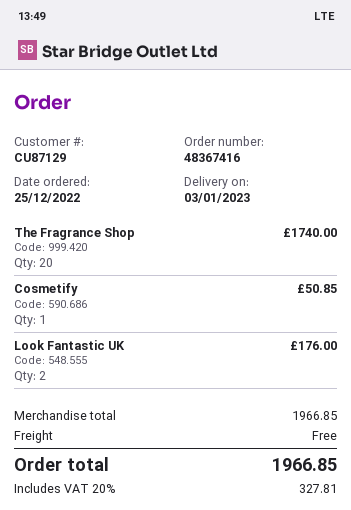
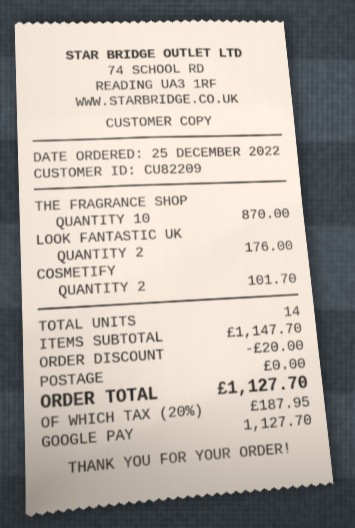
customer number: CU87129 -> CU82209
The Fragrance Shop: 20 for 1740.00 -> 10 for 870.00
Cosmetify: 1 for 50.85 -> 2 for 101.70
subtotal: 1966.85 -> 1147.70
discount: none -> 20.00
tax: 20% = 327.81 -> 20% = 187.95
total: 1966.85 -> 1127.70

